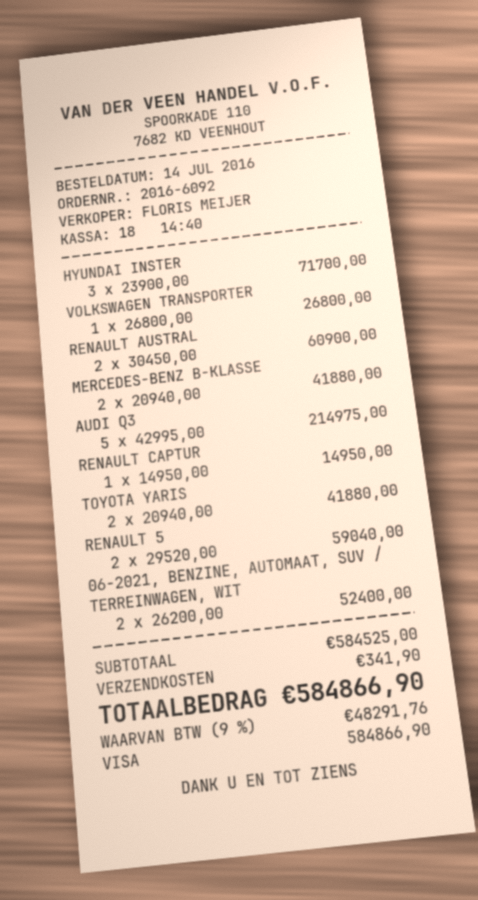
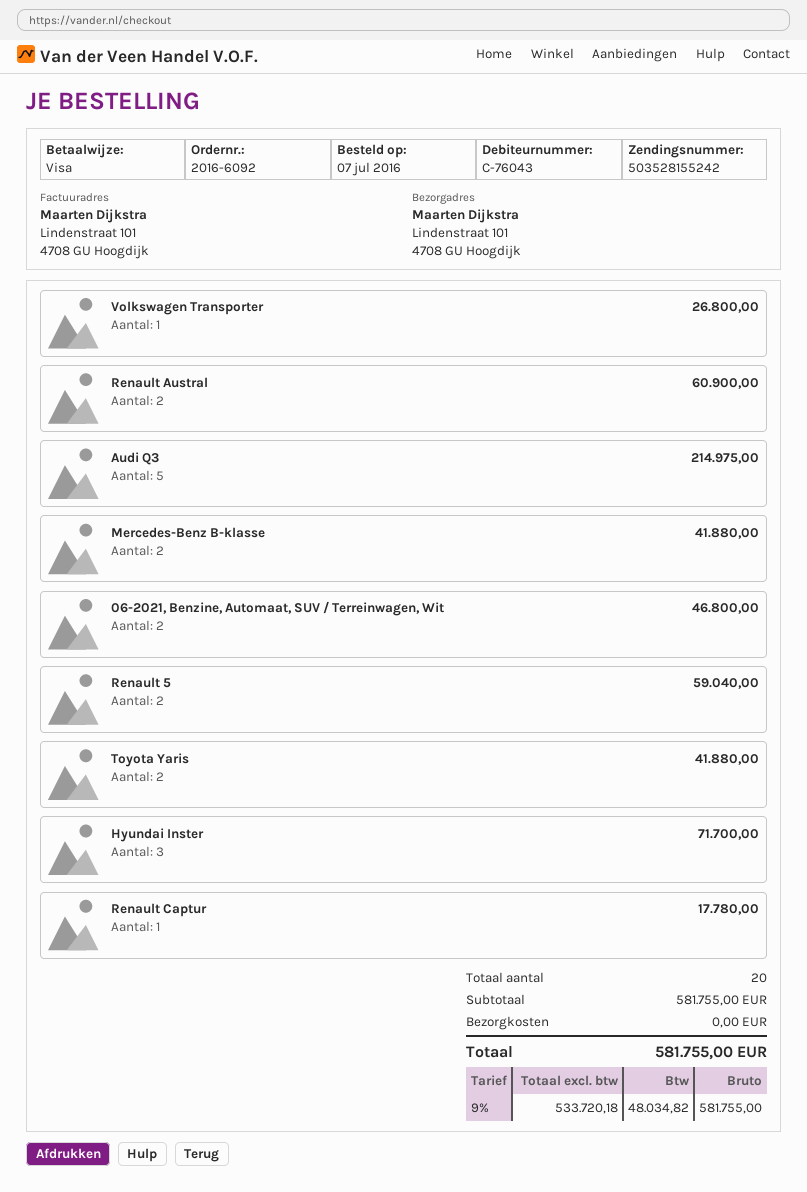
order date: 2016-07-14 -> 2016-07-07
RENAULT CAPTUR: 1 for 14950.00 -> 1 for 17780.00
06-2021, BENZINE, AUTOMAAT, SUV / TERREINWAGEN, WIT: 2 for 52400.00 -> 2 for 46800.00
subtotal: 584525.00 -> 581755.00
shipping: 341.90 -> 0.00
tax: 9% = 48291.76 -> 9% = 48034.82
total: 584866.90 -> 581755.00

